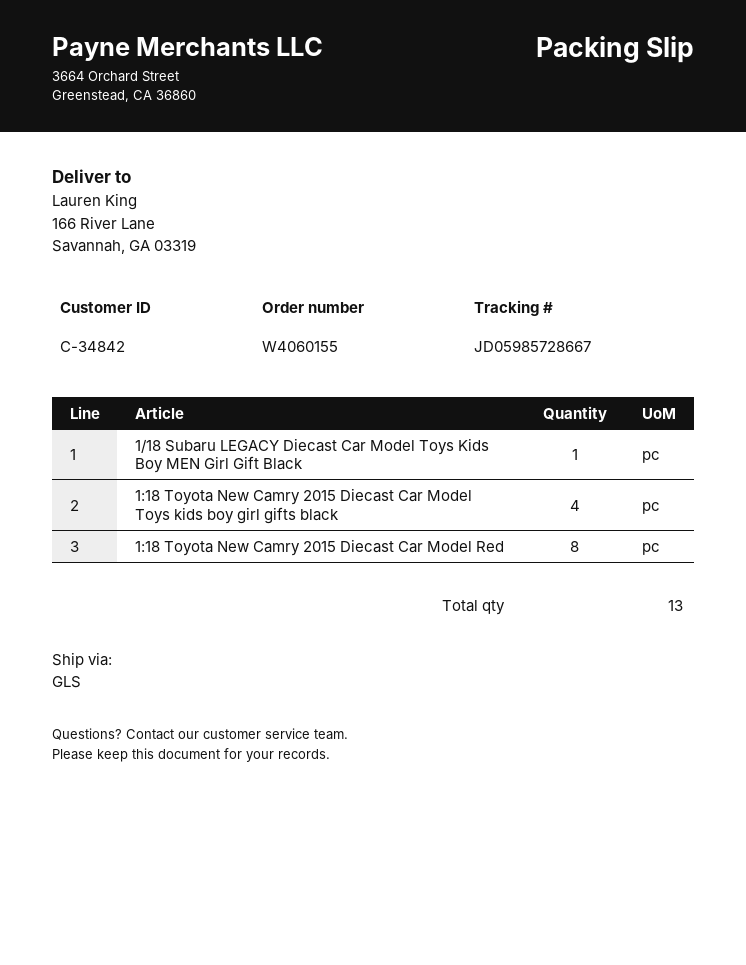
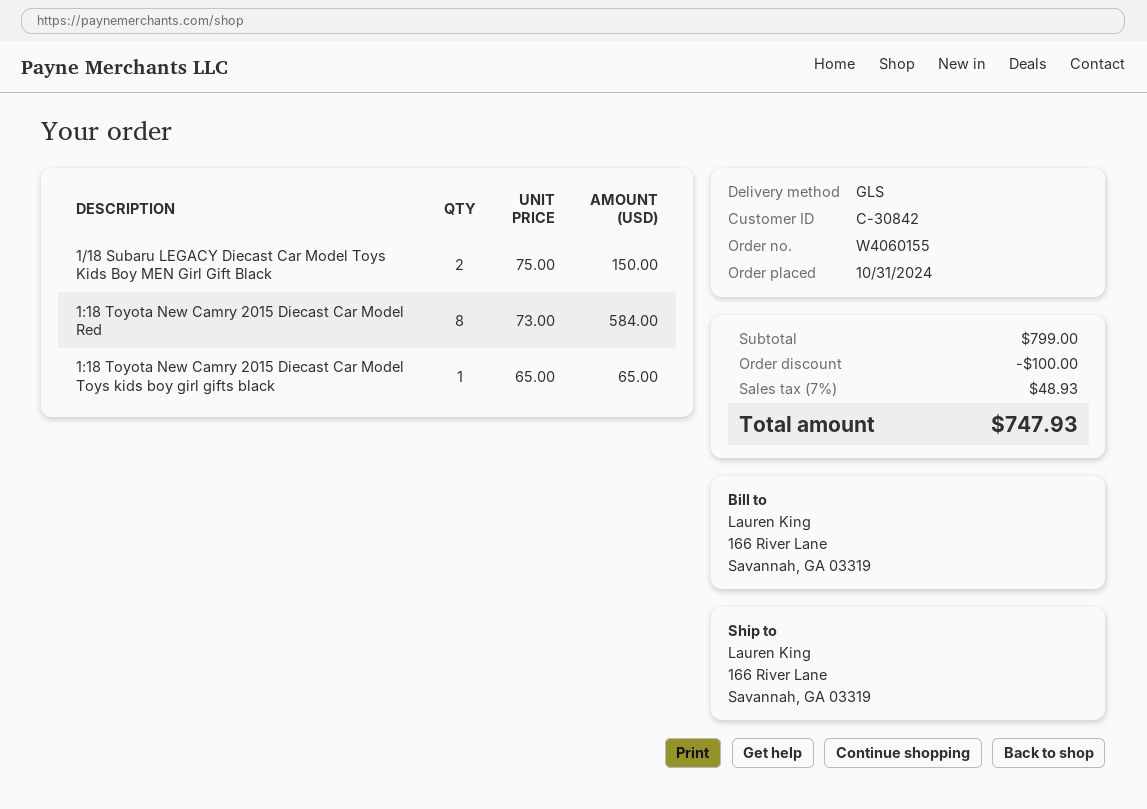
customer number: C-34842 -> C-30842
1/18 Subaru LEGACY Diecast Car Model Toys Kids Boy MEN Girl Gift Black: 1 -> 2
1:18 Toyota New Camry 2015 Diecast Car Model Toys kids boy girl gifts black: 4 -> 1

